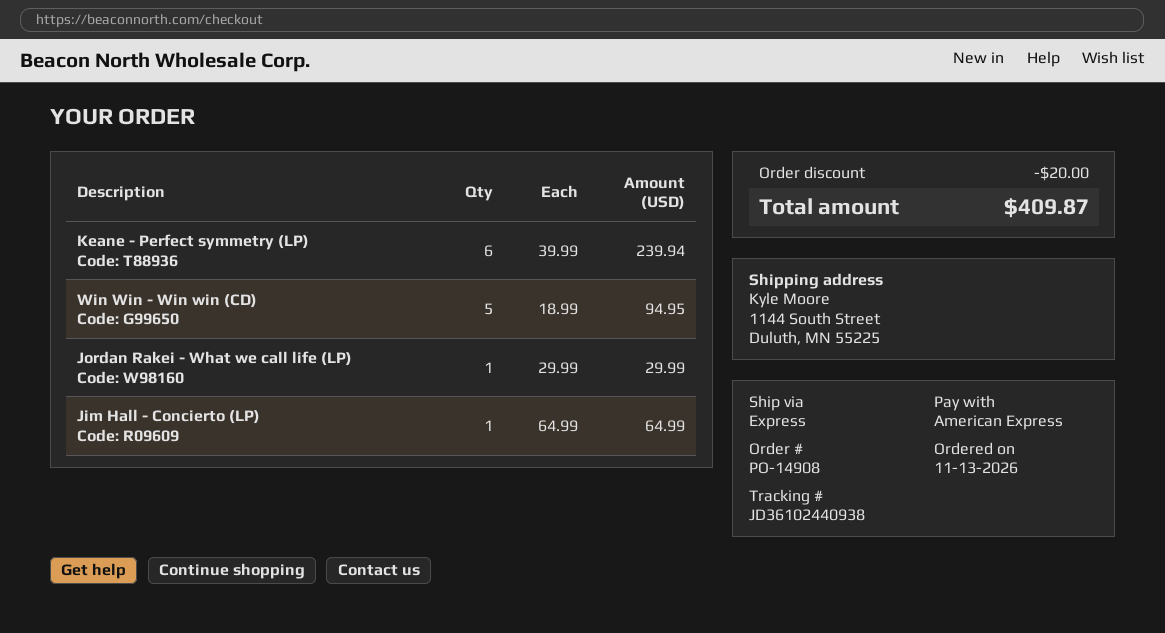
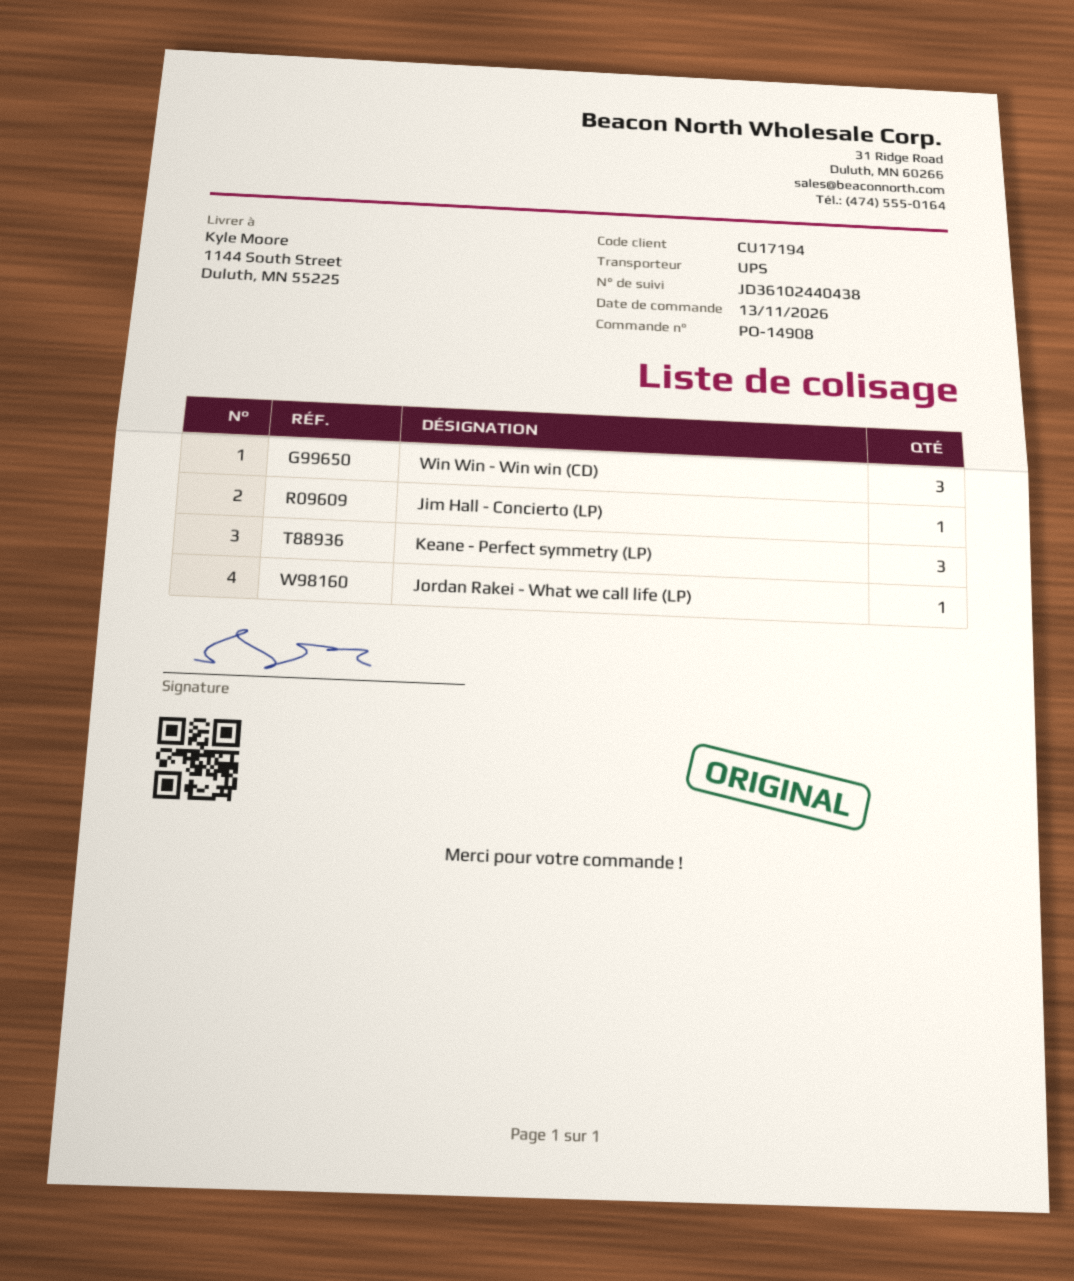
shipping method: express -> UPS
tracking number: JD36102440938 -> JD36102440438
Keane - Perfect symmetry (LP): 6 -> 3
Win Win - Win win (CD): 5 -> 3

